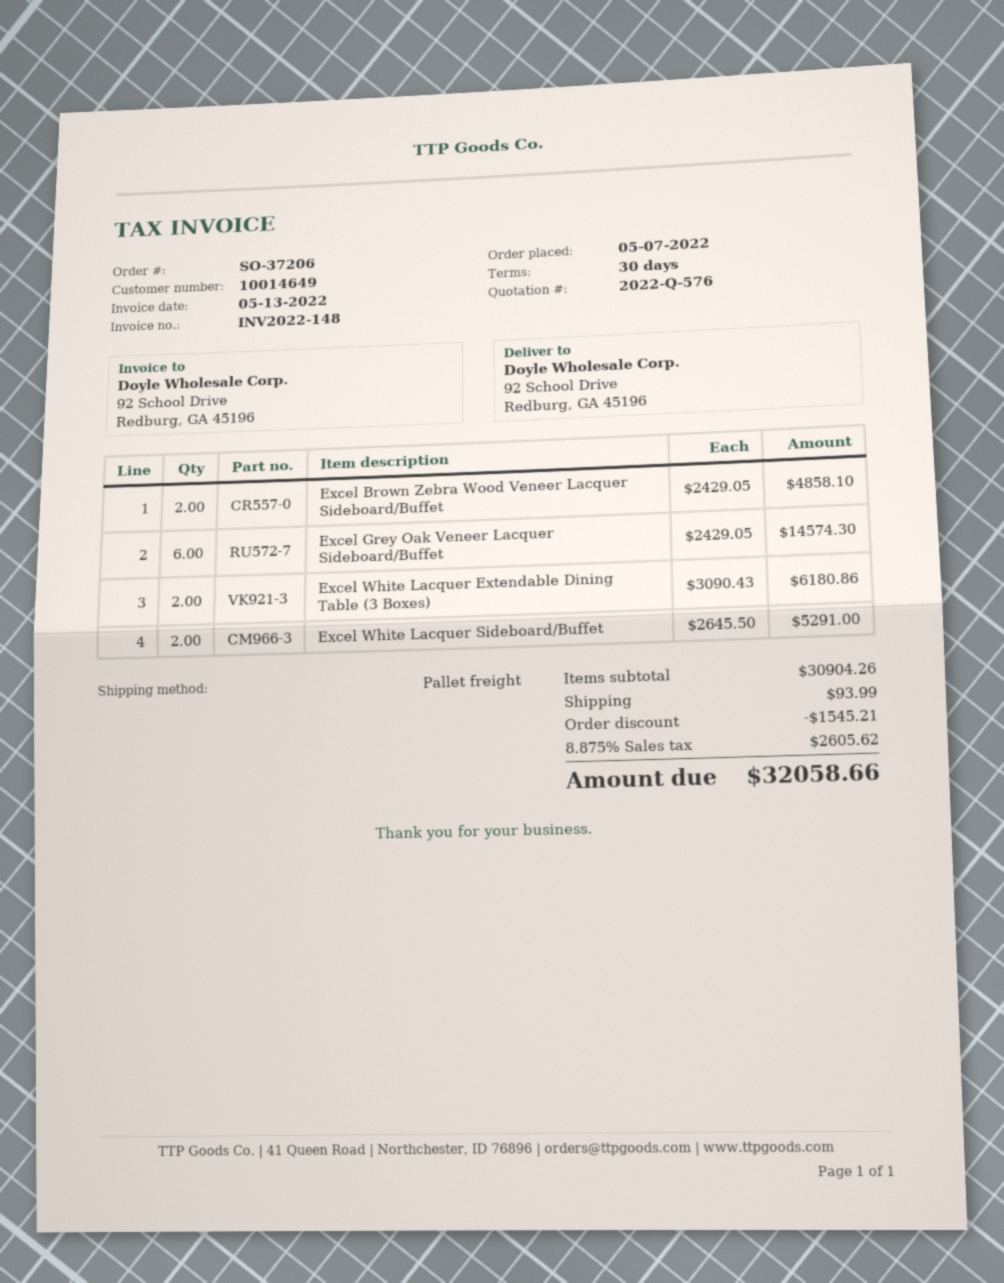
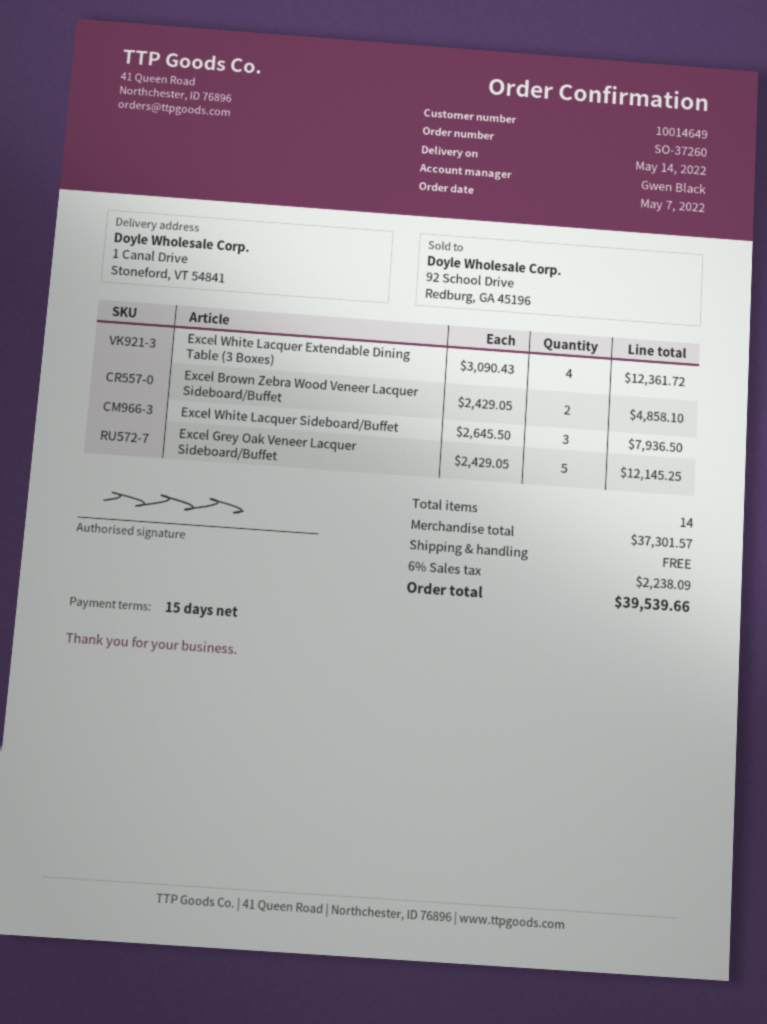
order number: SO-37206 -> SO-37260
payment terms: 30 days -> 15 days
ship to: 92 School Drive, Redburg, GA 45196 -> 1 Canal Drive, Stoneford, VT 54841
Excel Grey Oak Veneer Lacquer Sideboard/Buffet: 6 x 2429.05 = 14574.30 -> 5 x 2429.05 = 12145.25
Excel White Lacquer Extendable Dining Table (3 Boxes): 2 x 3090.43 = 6180.86 -> 4 x 3090.43 = 12361.72
Excel White Lacquer Sideboard/Buffet: 2 x 2645.50 = 5291.00 -> 3 x 2645.50 = 7936.50
subtotal: 30904.26 -> 37301.57
discount: 1545.21 -> none
shipping: 93.99 -> 0.00
tax: 8.875% = 2605.62 -> 6% = 2238.09
total: 32058.66 -> 39539.66

